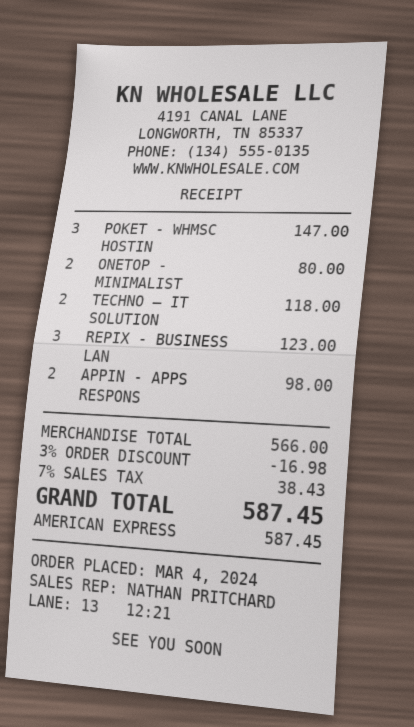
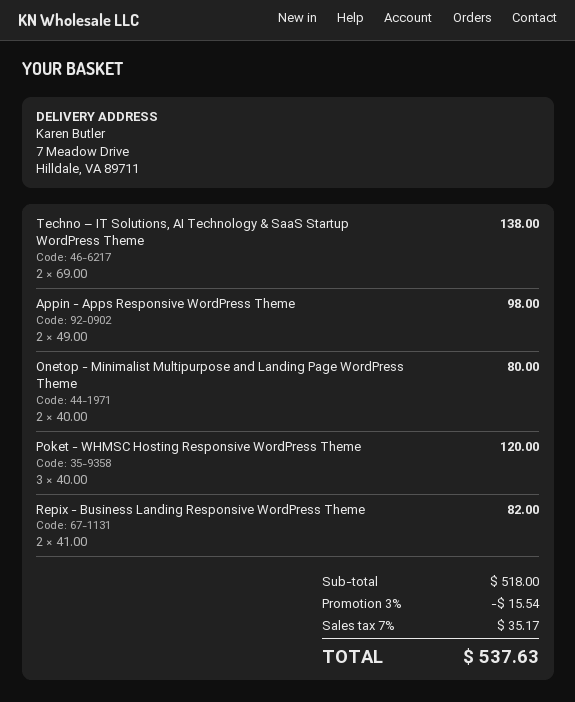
POKET - WHMSC HOSTIN: 3 for 147.00 -> 3 for 120.00
TECHNO – IT SOLUTION: 2 for 118.00 -> 2 for 138.00
REPIX - BUSINESS LAN: 3 for 123.00 -> 2 for 82.00
subtotal: 566.00 -> 518.00
discount: 3% = 16.98 -> 3% = 15.54
tax: 7% = 38.43 -> 7% = 35.17
total: 587.45 -> 537.63

